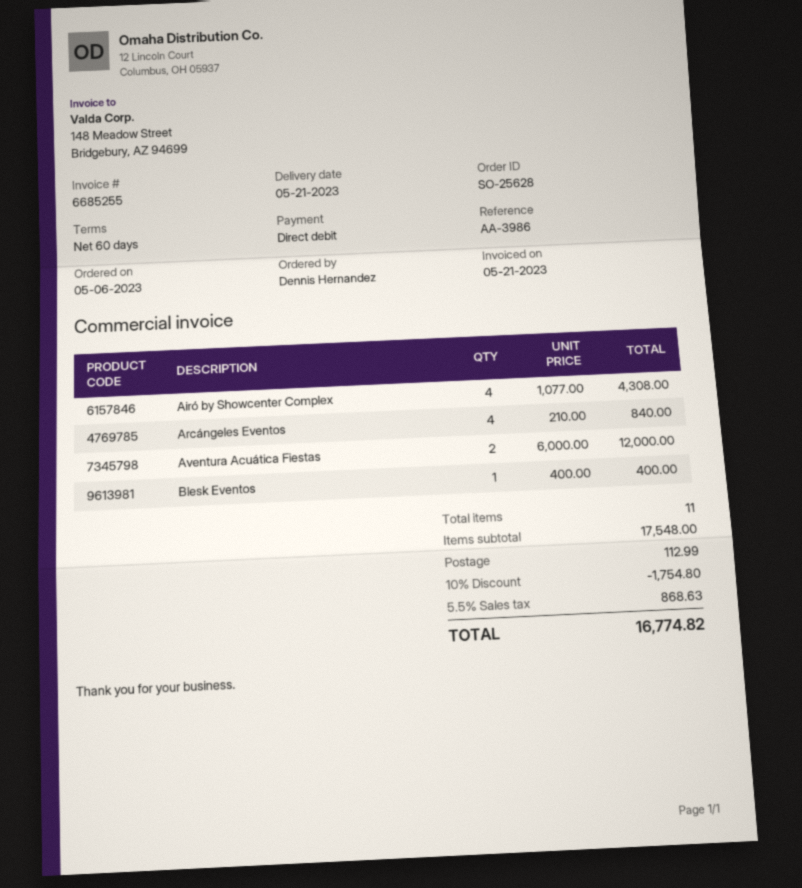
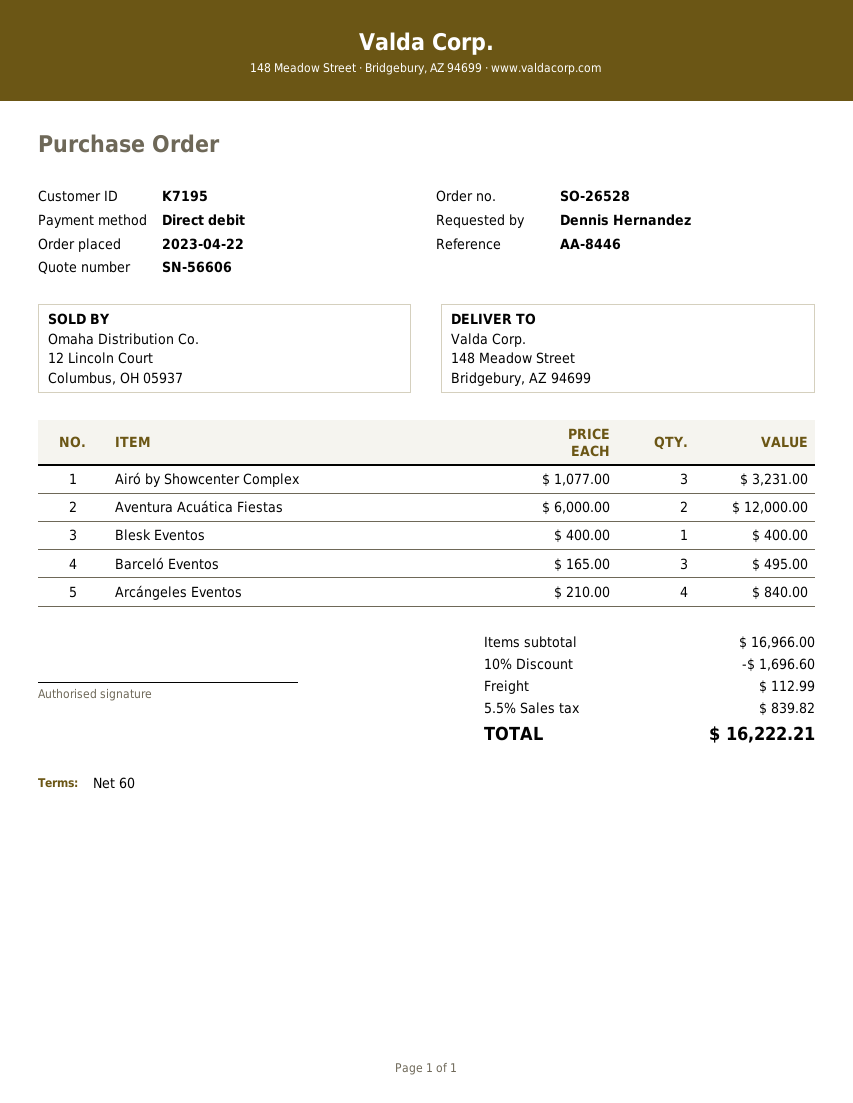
order number: SO-25628 -> SO-26528
order date: 2023-05-06 -> 2023-04-22
reference: AA-3986 -> AA-8446
Airó by Showcenter Complex: 4 x 1077.00 = 4308.00 -> 3 x 1077.00 = 3231.00
Barceló Eventos: none -> 3 x 165.00 = 495.00
subtotal: 17548.00 -> 16966.00
discount: 10% = 1754.80 -> 10% = 1696.60
tax: 5.5% = 868.63 -> 5.5% = 839.82
total: 16774.82 -> 16222.21

